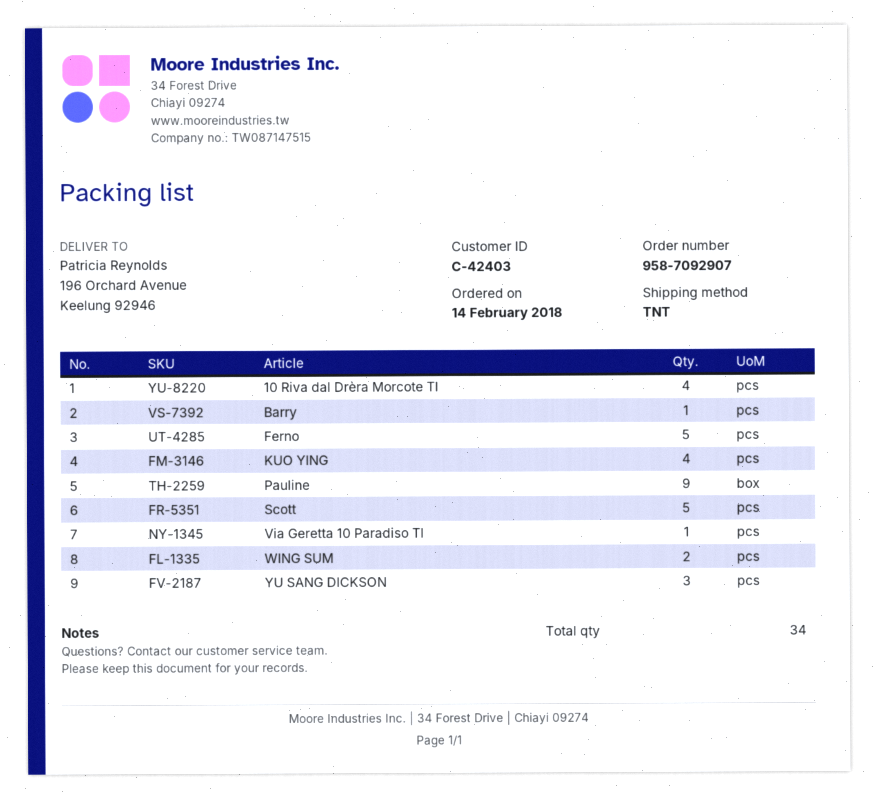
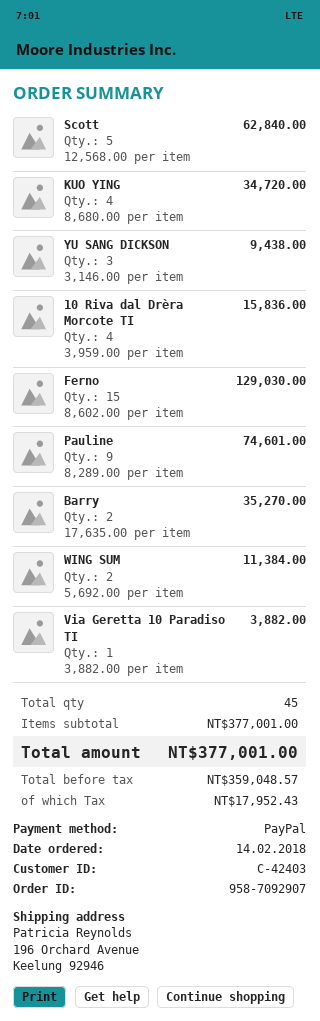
Barry: 1 -> 2
Ferno: 5 -> 15
total quantity: 34 -> 45

